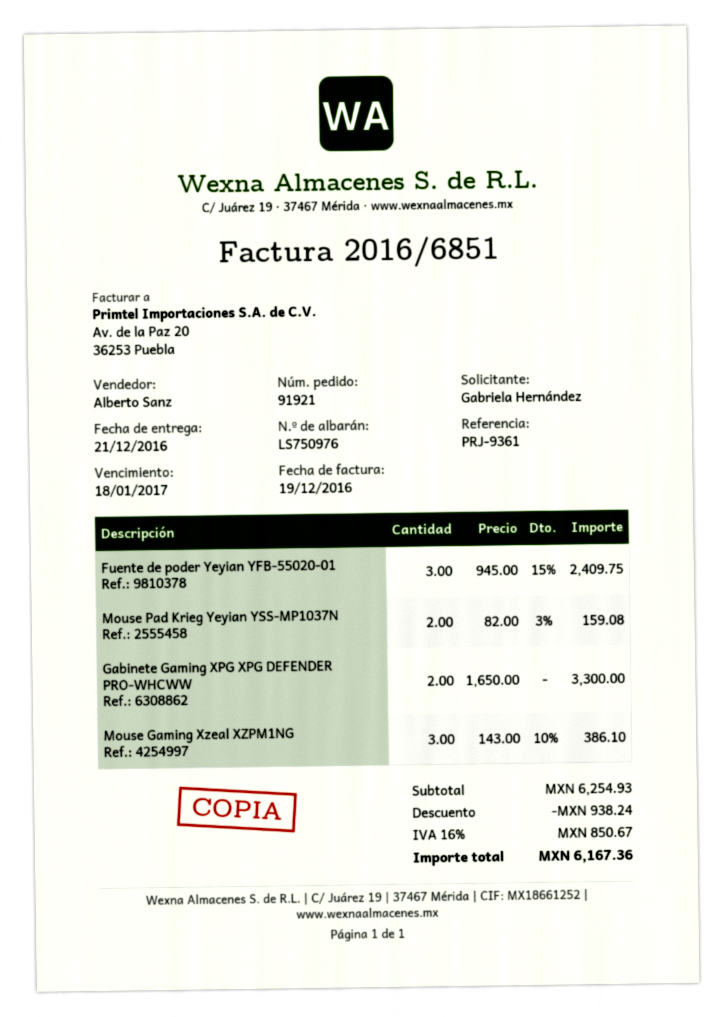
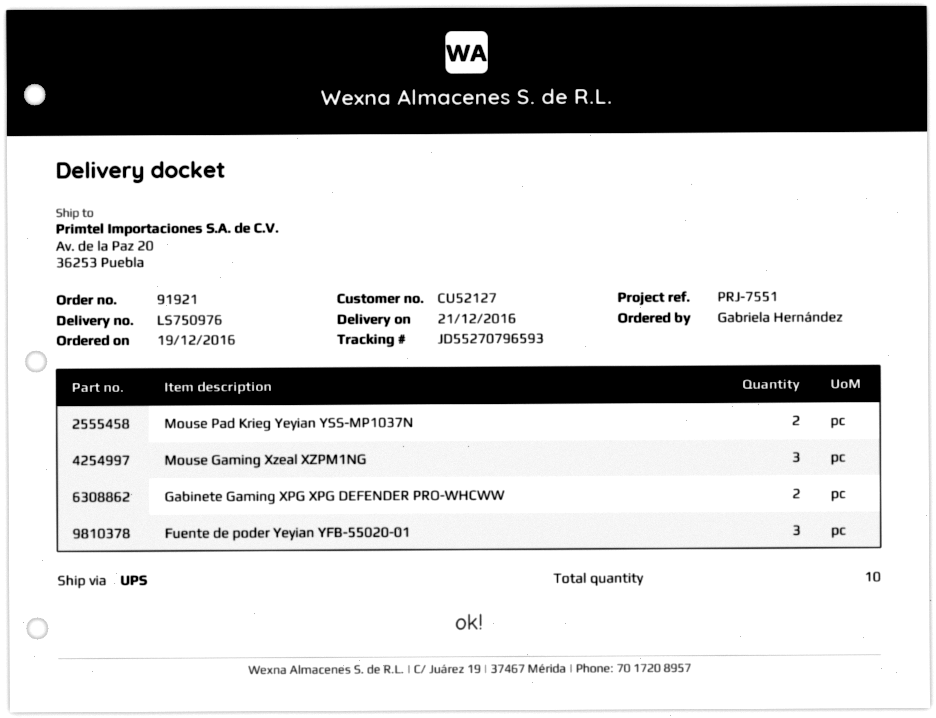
reference: PRJ-9361 -> PRJ-7551

